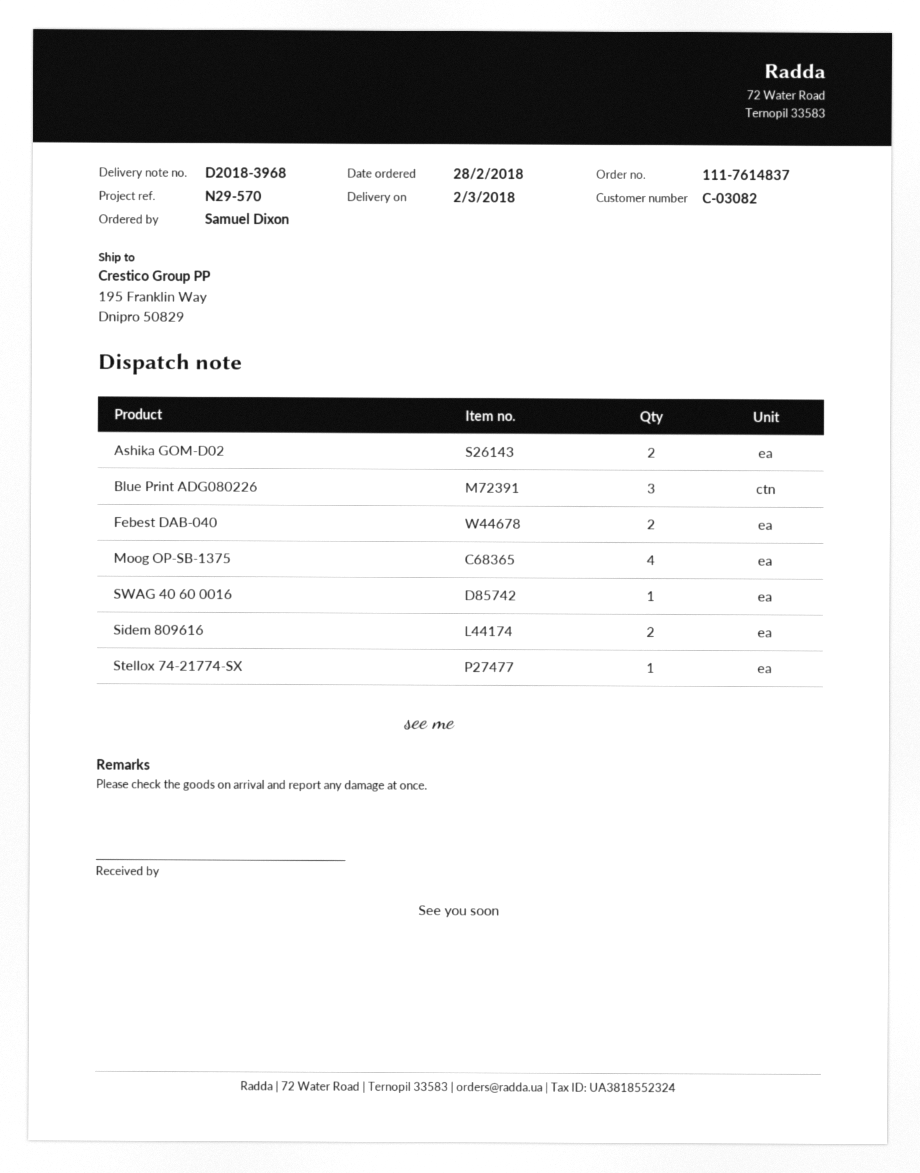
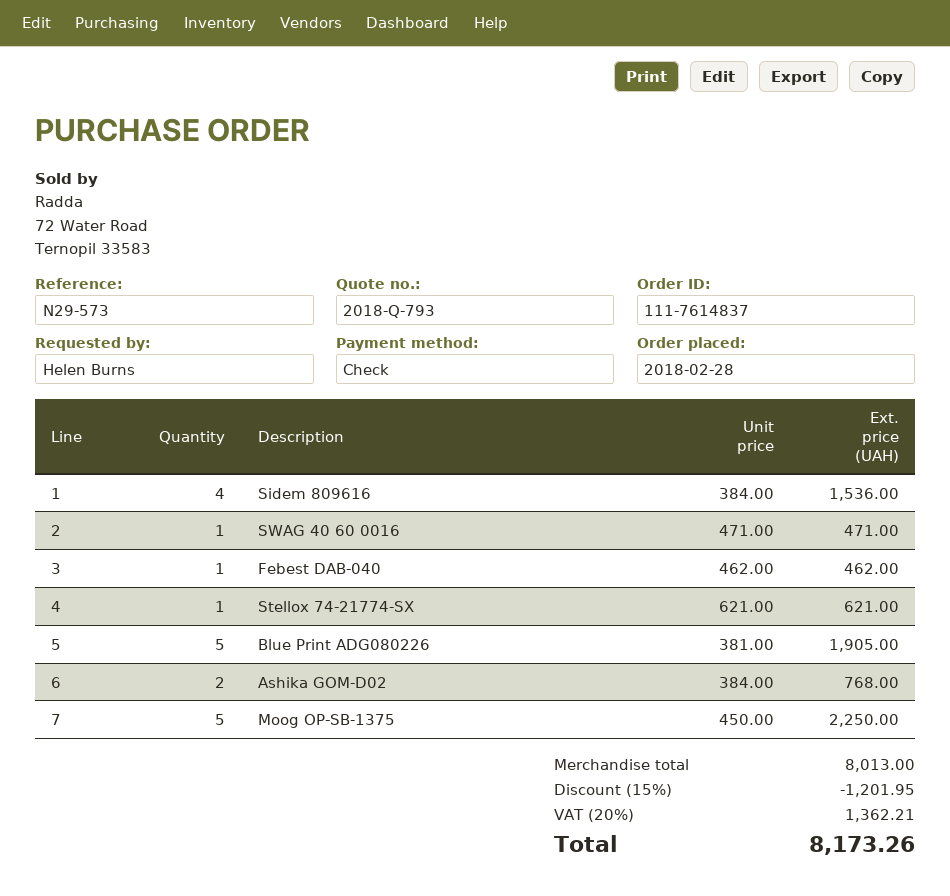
reference: N29-570 -> N29-573
ordered by: Samuel Dixon -> Helen Burns
Blue Print ADG080226: 3 -> 5
Febest DAB-040: 2 -> 1
Moog OP-SB-1375: 4 -> 5
Sidem 809616: 2 -> 4

